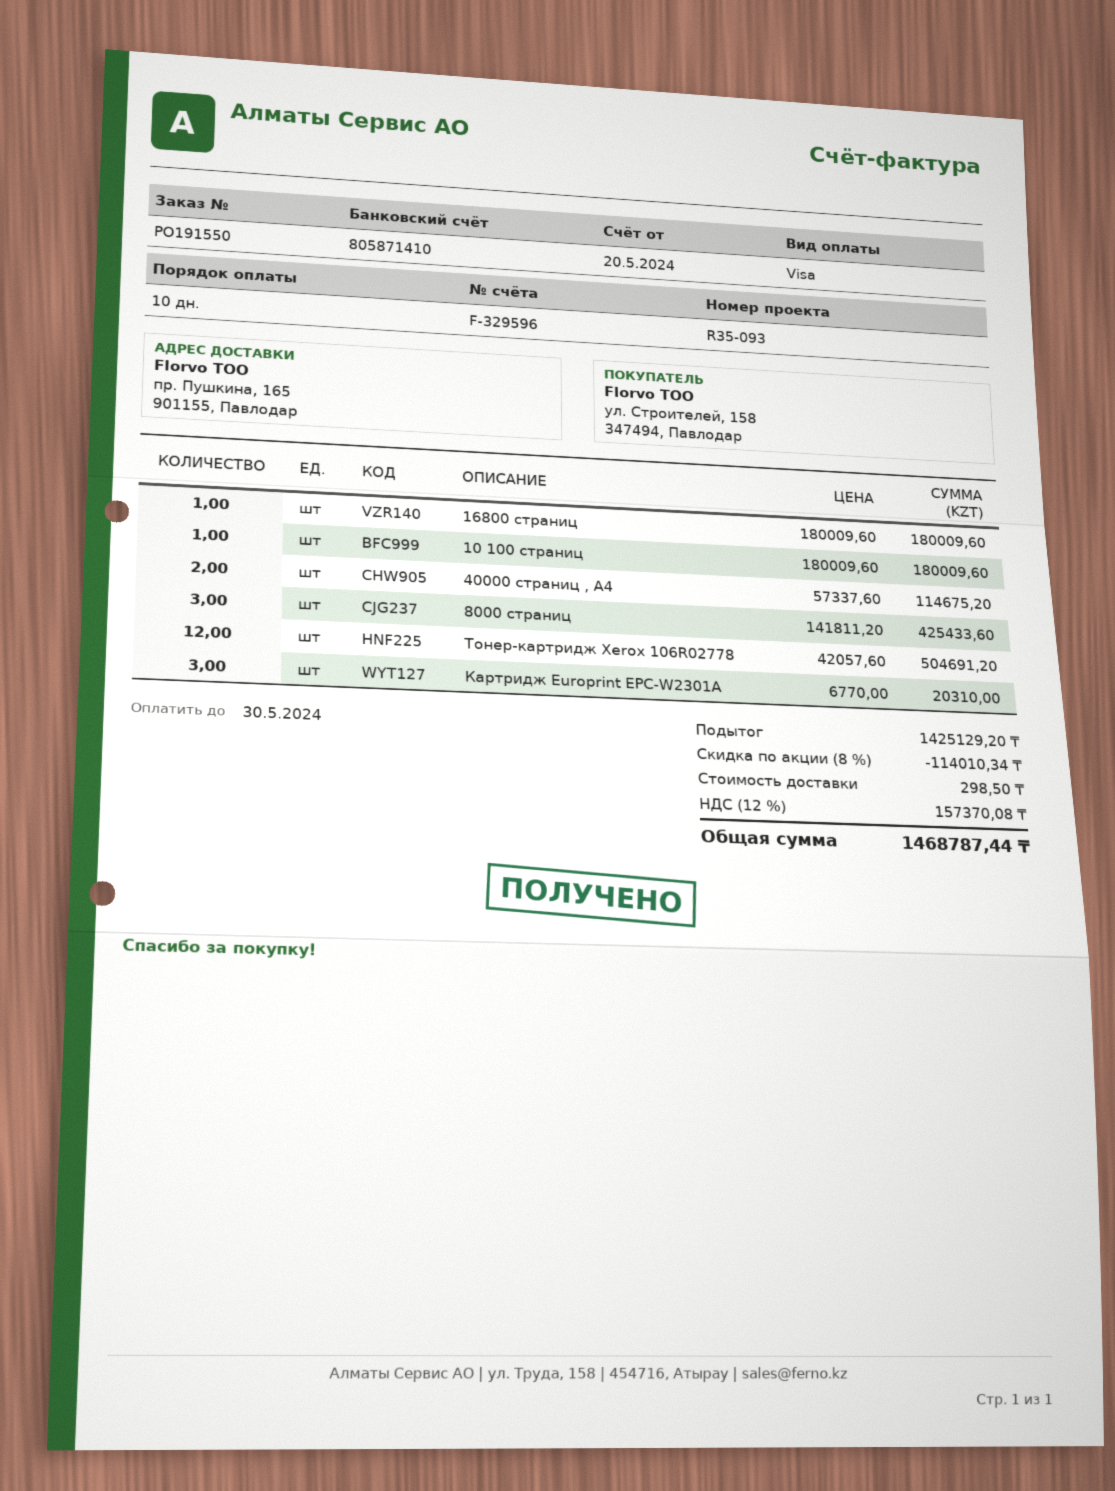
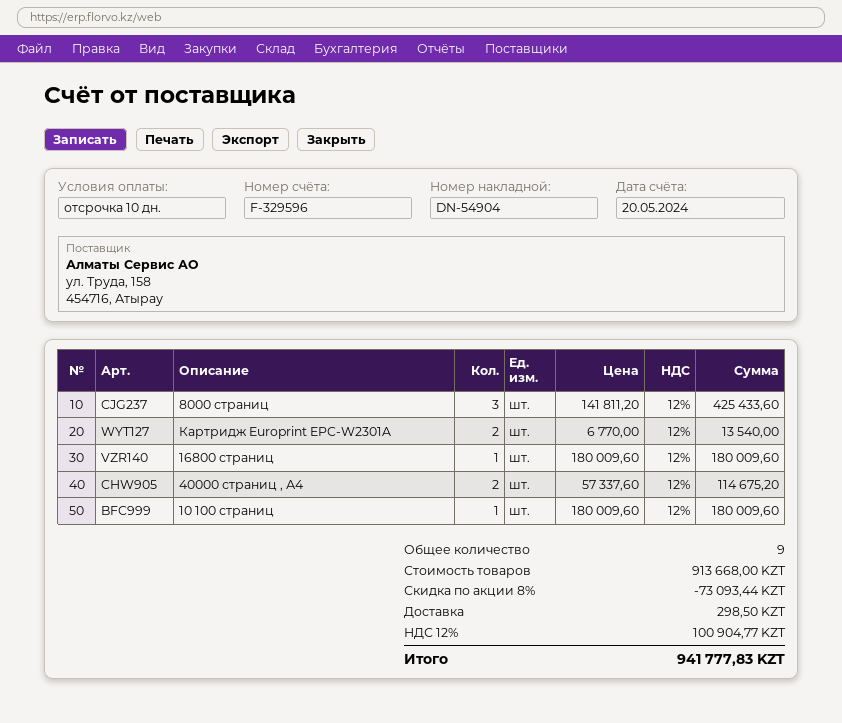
Тонер-картридж Xerox 106R02778: 12 x 42057.60 = 504691.20 -> none
Картридж Europrint EPC-W2301A: 3 x 6770.00 = 20310.00 -> 2 x 6770.00 = 13540.00
subtotal: 1425129.20 -> 913668.00
discount: 8% = 114010.34 -> 8% = 73093.44
tax: 12% = 157370.08 -> 12% = 100904.77
total: 1468787.44 -> 941777.83

